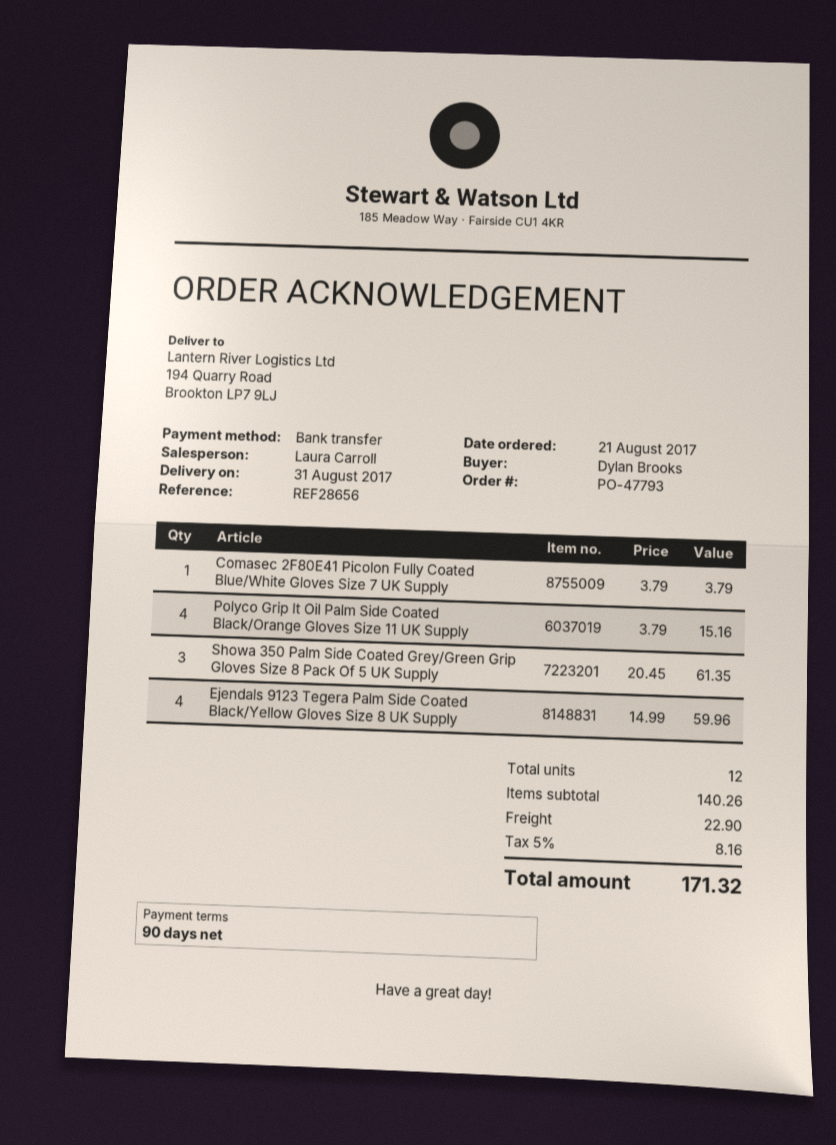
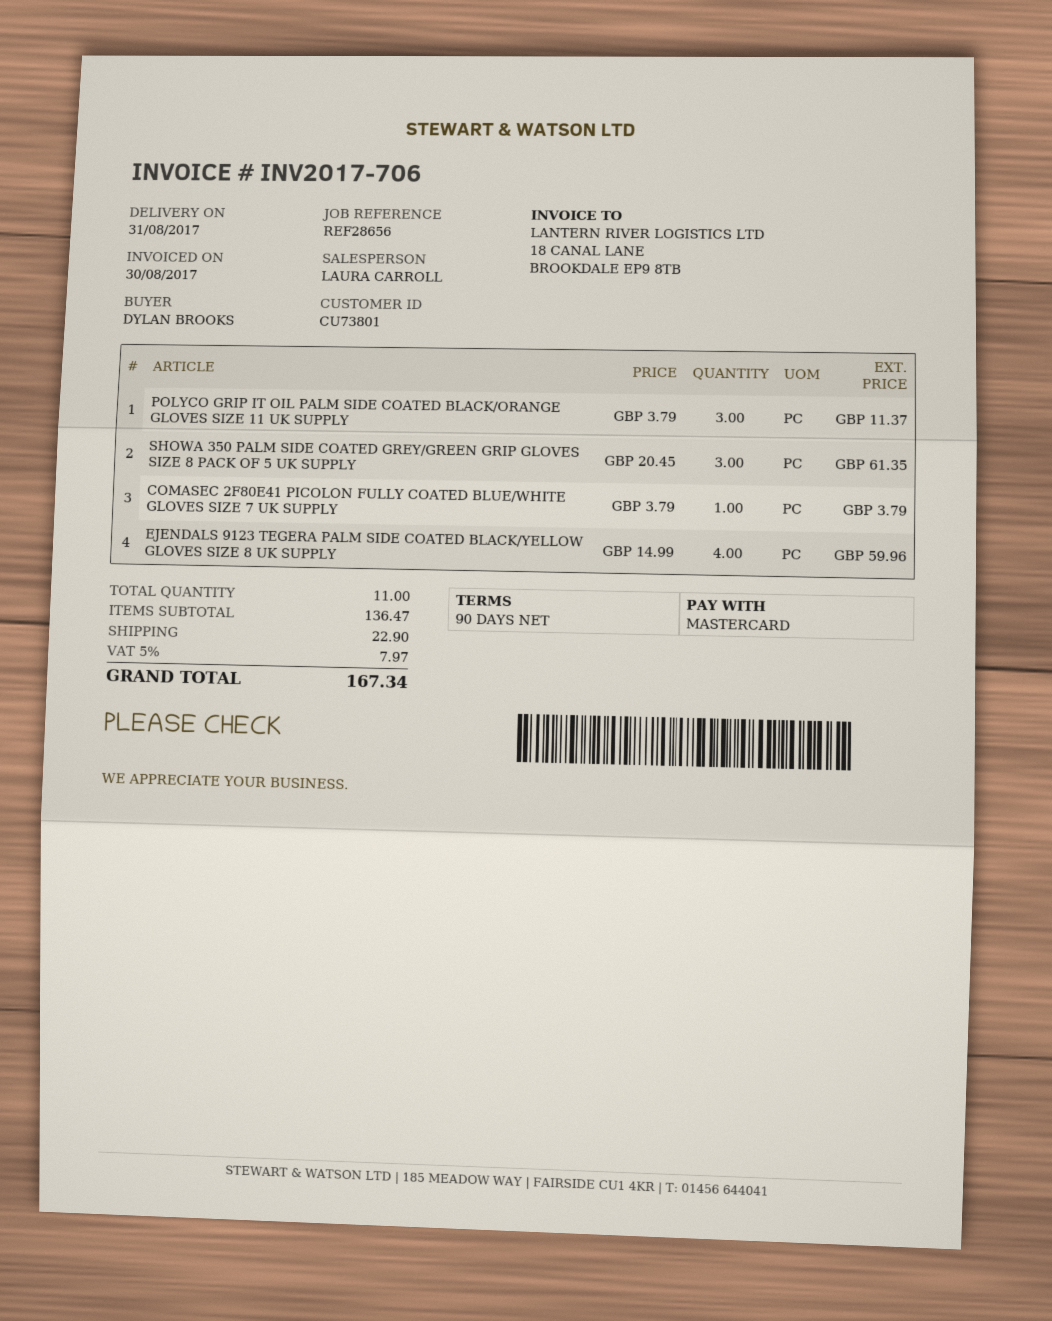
payment method: bank transfer -> Mastercard
Polyco Grip It Oil Palm Side Coated Black/Orange Gloves Size 11 UK Supply: 4 x 3.79 = 15.16 -> 3 x 3.79 = 11.37
total quantity: 12 -> 11
subtotal: 140.26 -> 136.47
tax: 5% = 8.16 -> 5% = 7.97
total: 171.32 -> 167.34

